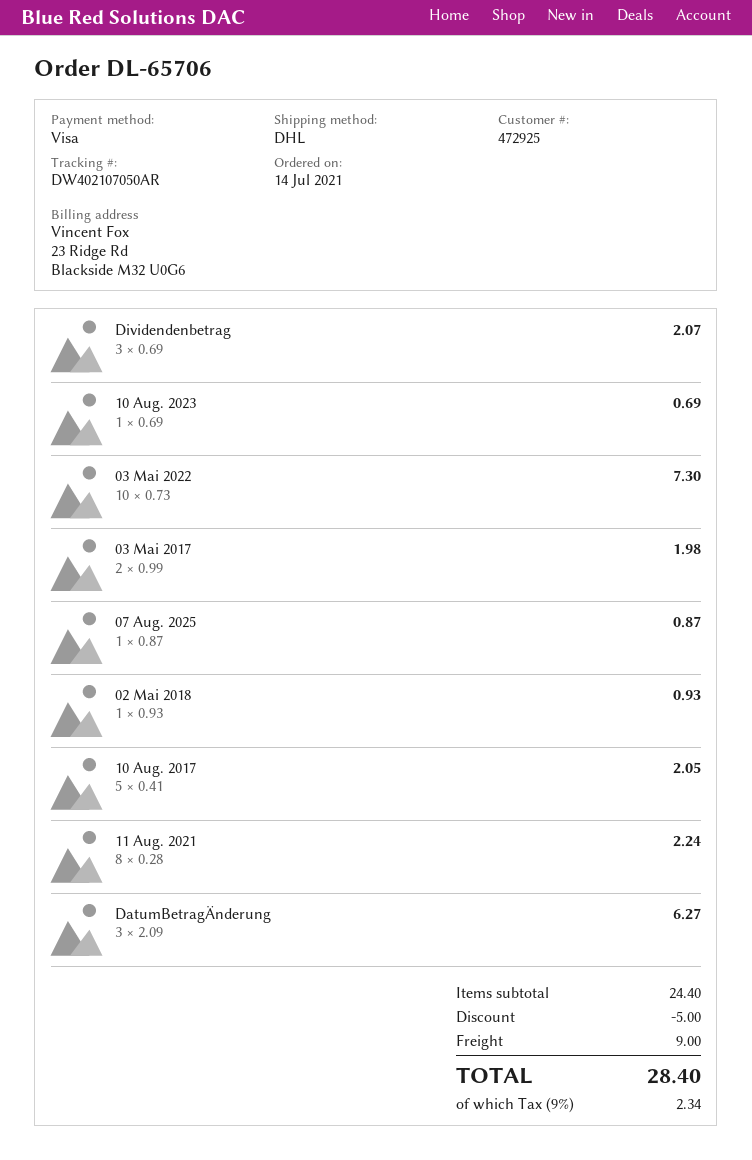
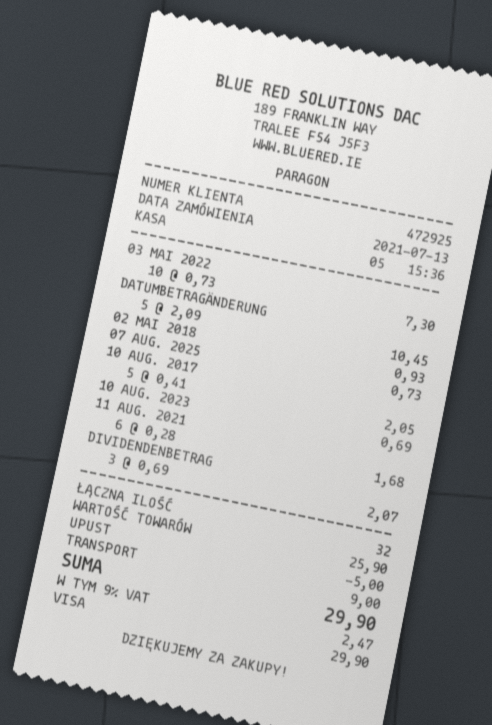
order date: 2021-07-14 -> 2021-07-13
03 Mai 2017: 2 x 0.99 = 1.98 -> none
07 Aug. 2025: 1 x 0.87 = 0.87 -> 1 x 0.73 = 0.73
11 Aug. 2021: 8 x 0.28 = 2.24 -> 6 x 0.28 = 1.68
DatumBetragÄnderung: 3 x 2.09 = 6.27 -> 5 x 2.09 = 10.45
subtotal: 24.40 -> 25.90
tax: 9% = 2.34 -> 9% = 2.47
total: 28.40 -> 29.90

